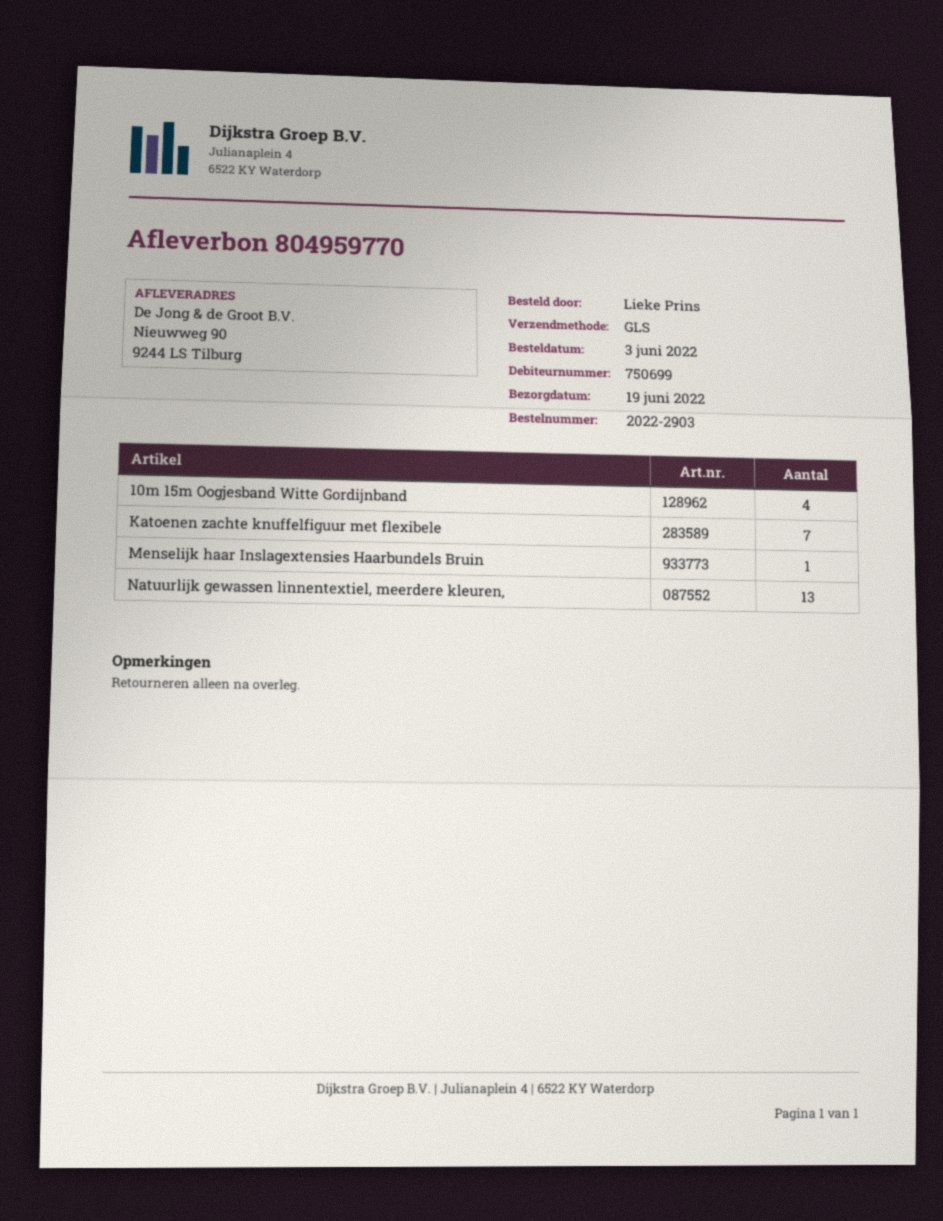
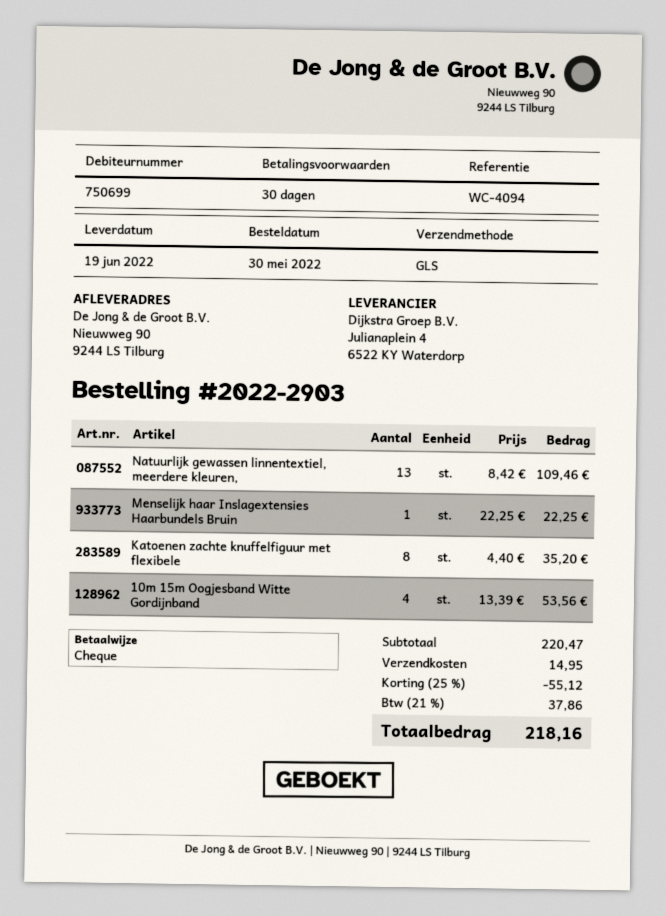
order date: 2022-06-03 -> 2022-05-30
Katoenen zachte knuffelfiguur met flexibele: 7 -> 8

